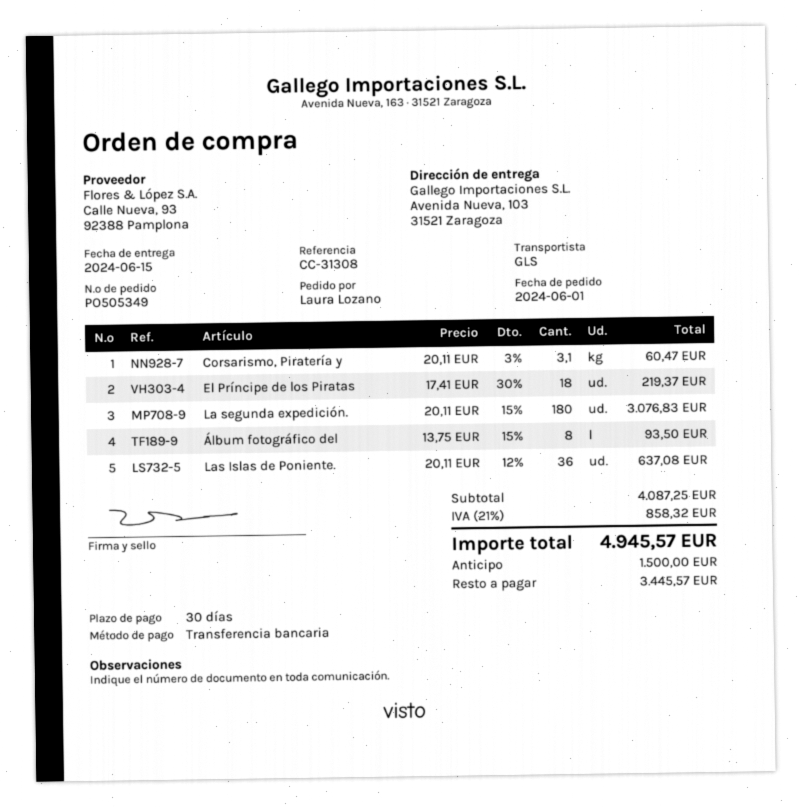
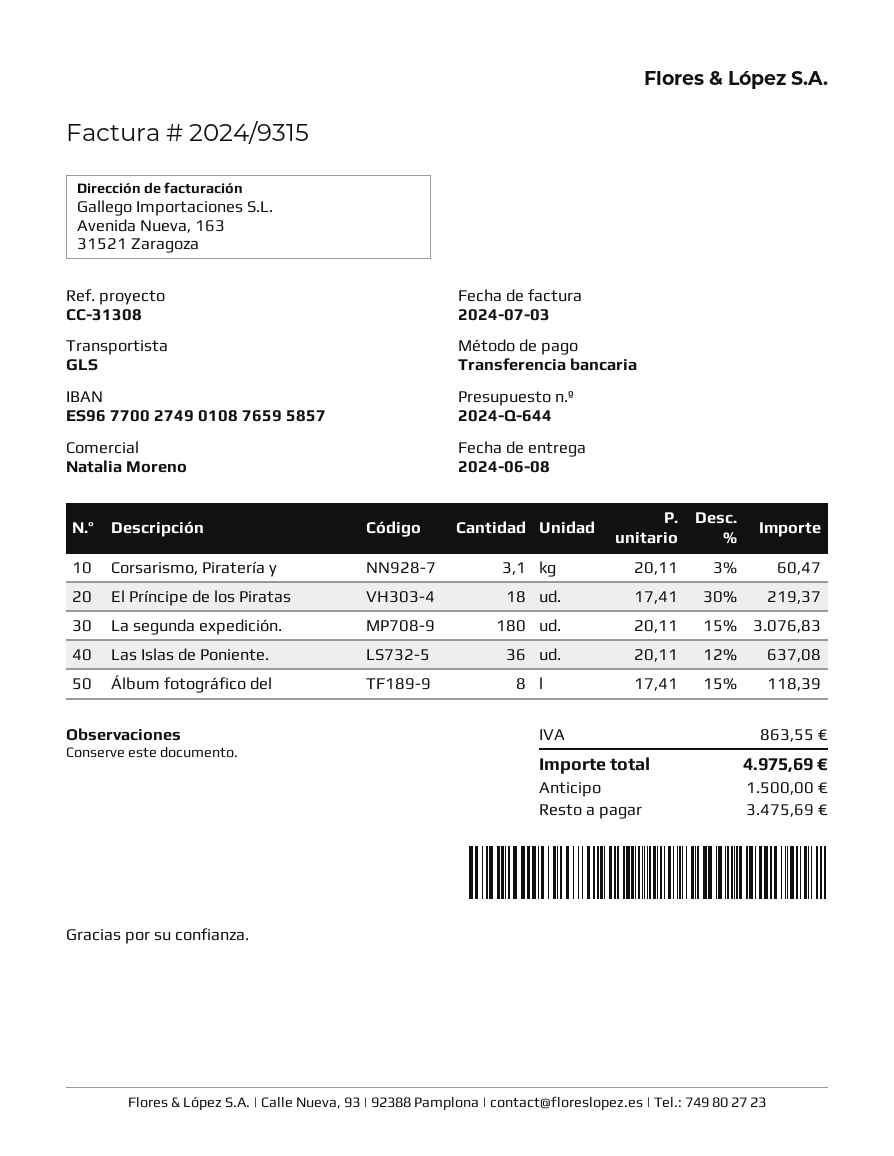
delivery date: 2024-06-15 -> 2024-06-08
Álbum fotográfico del: 8 x 13.75 - 15% = 93.50 -> 8 x 17.41 - 15% = 118.39
tax: 858.32 -> 863.55
total: 4945.57 -> 4975.69
balance: 3445.57 -> 3475.69

